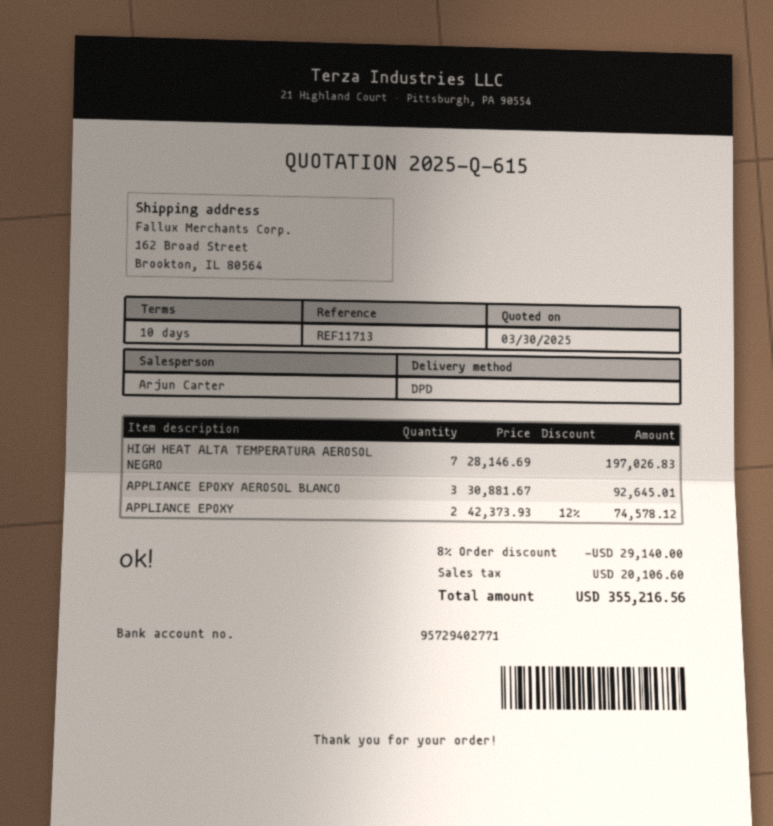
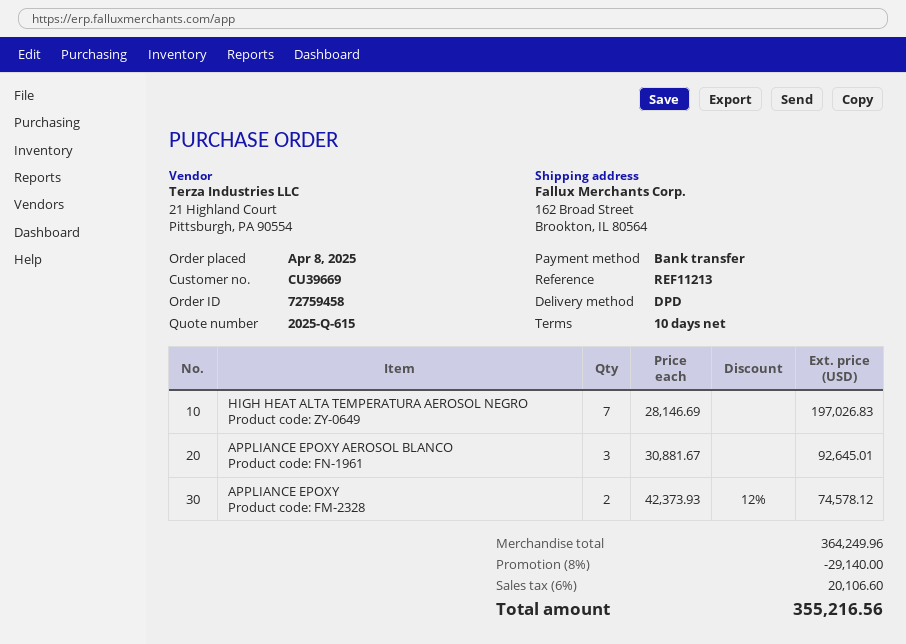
reference: REF11713 -> REF11213

